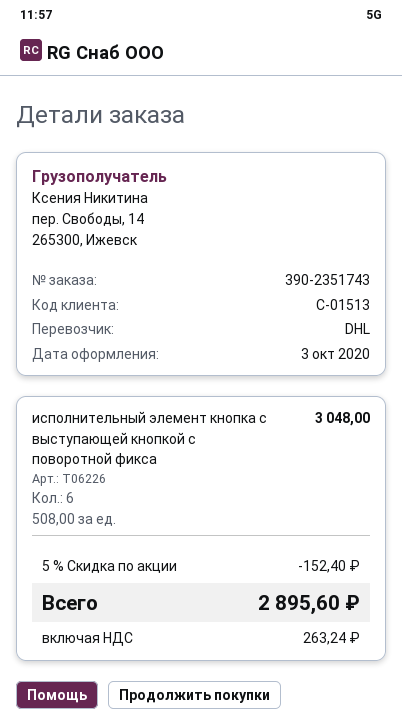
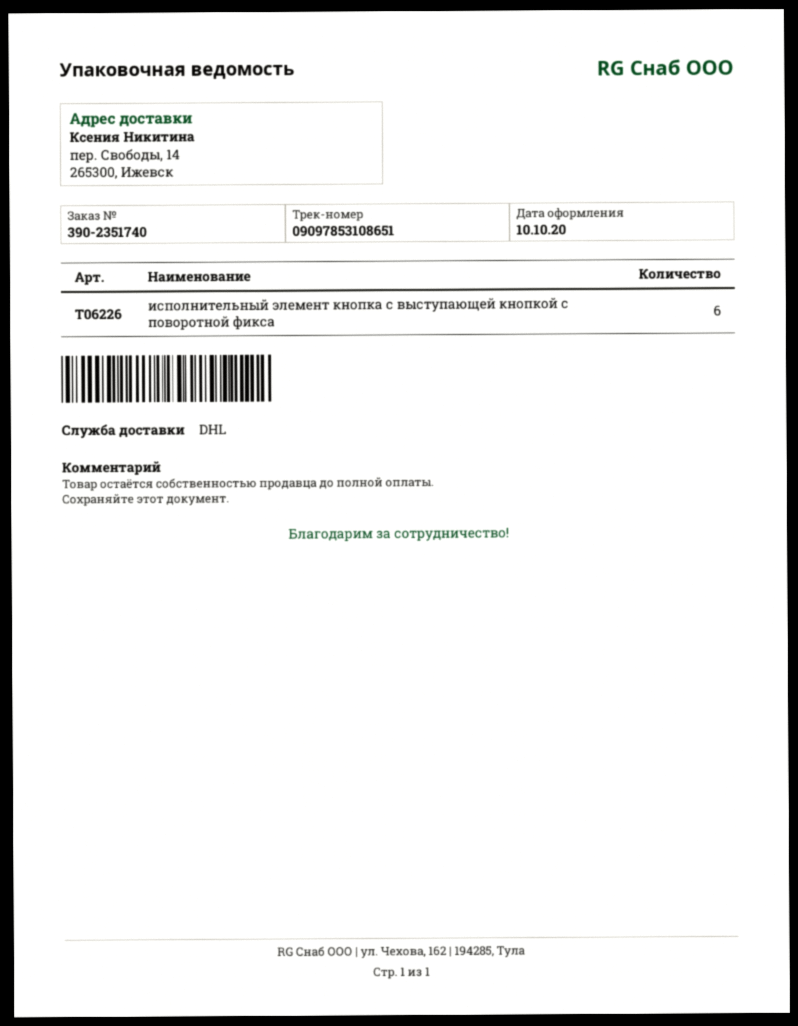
order number: 390-2351743 -> 390-2351740
order date: 2020-10-03 -> 2020-10-10

